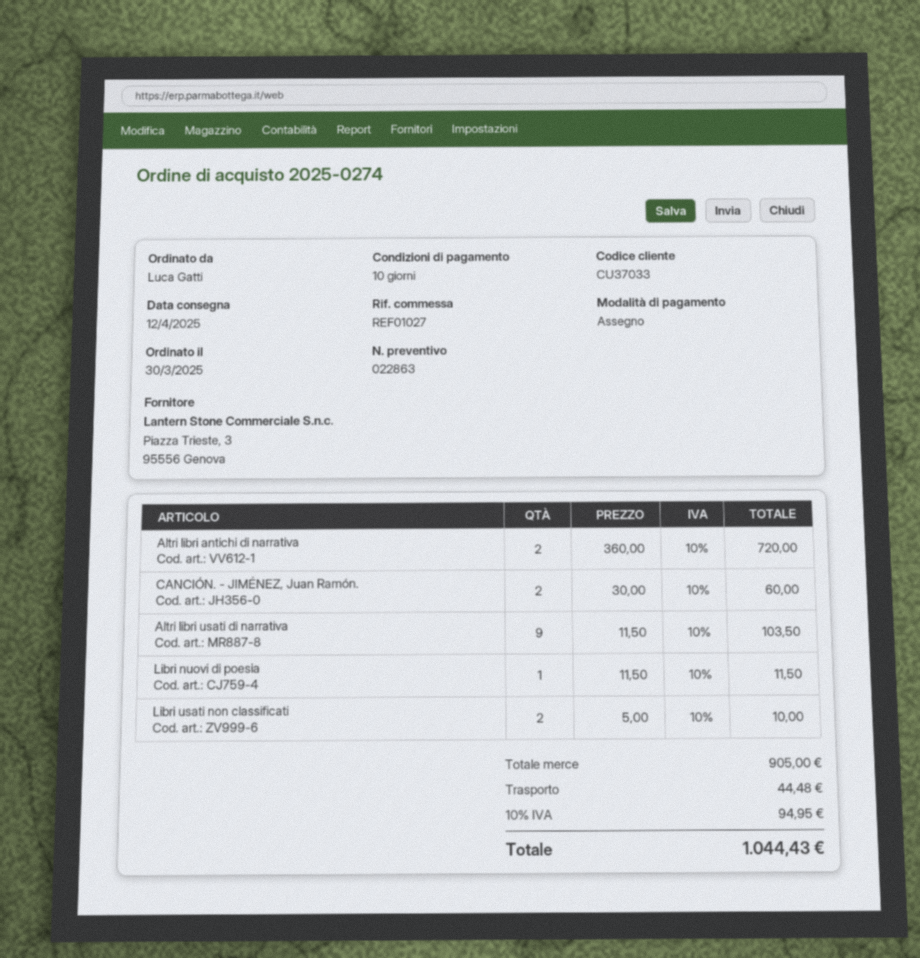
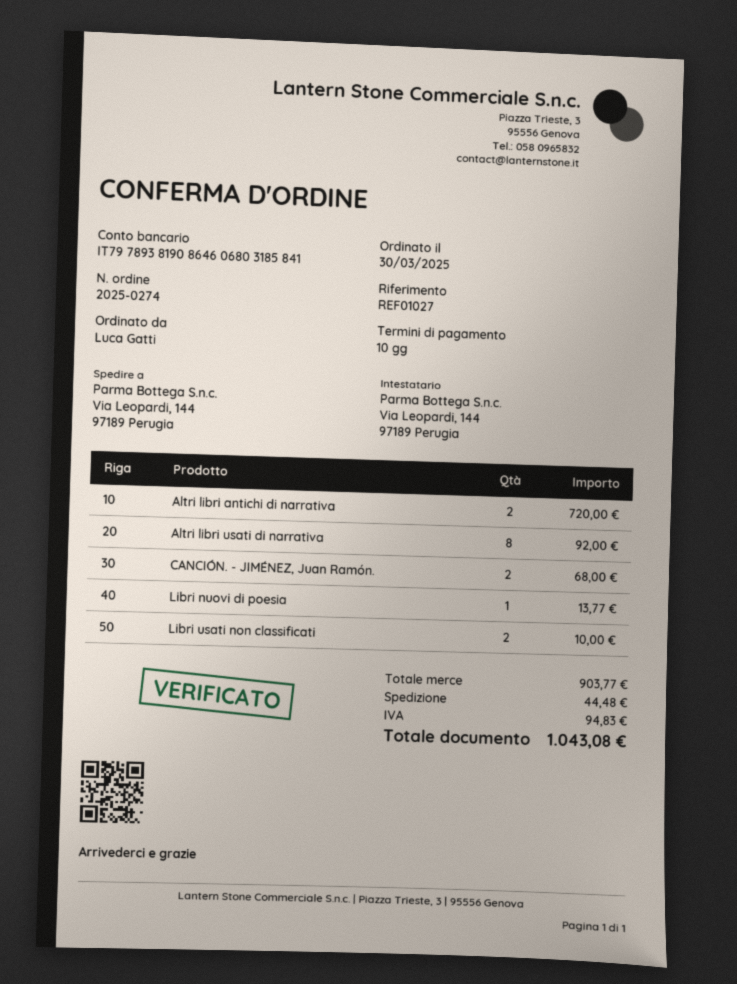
CANCIÓN. - JIMÉNEZ, Juan Ramón.: 2 for 60.00 -> 2 for 68.00
Altri libri usati di narrativa: 9 for 103.50 -> 8 for 92.00
Libri nuovi di poesia: 1 for 11.50 -> 1 for 13.77
subtotal: 905.00 -> 903.77
tax: 94.95 -> 94.83
total: 1044.43 -> 1043.08

